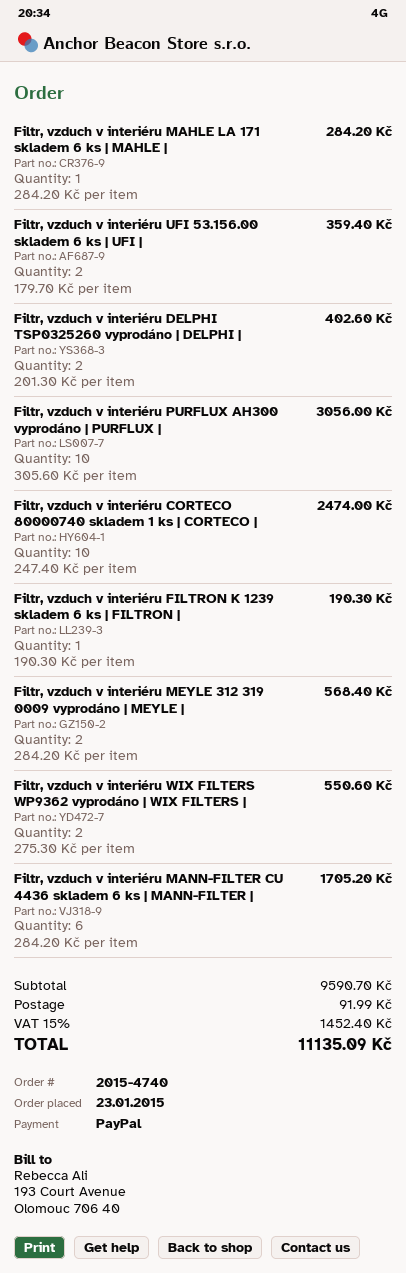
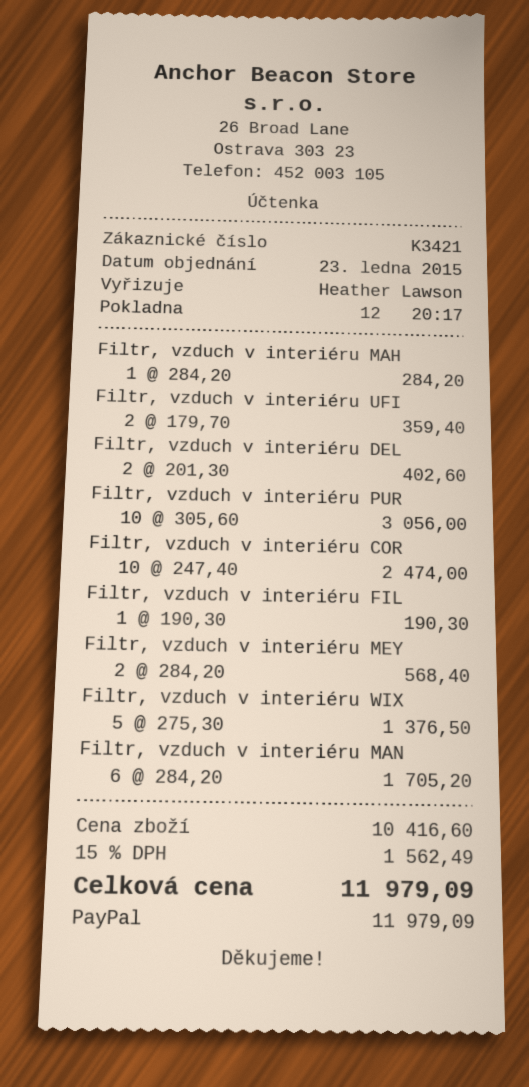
Filtr, vzduch v interiéru WIX FILTERS WP9362 vyprodáno | WIX FILTERS |: 2 x 275.30 = 550.60 -> 5 x 275.30 = 1376.50
subtotal: 9590.70 -> 10416.60
shipping: 91.99 -> none
tax: 15% = 1452.40 -> 15% = 1562.49
total: 11135.09 -> 11979.09

